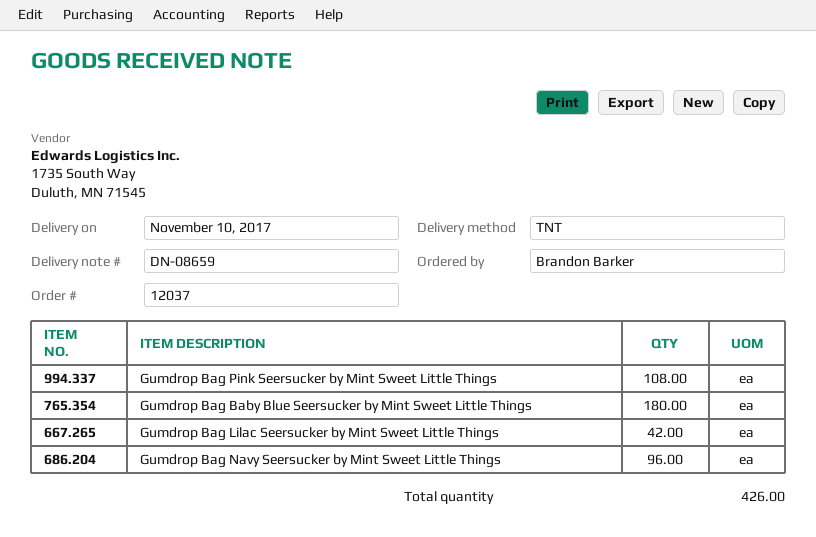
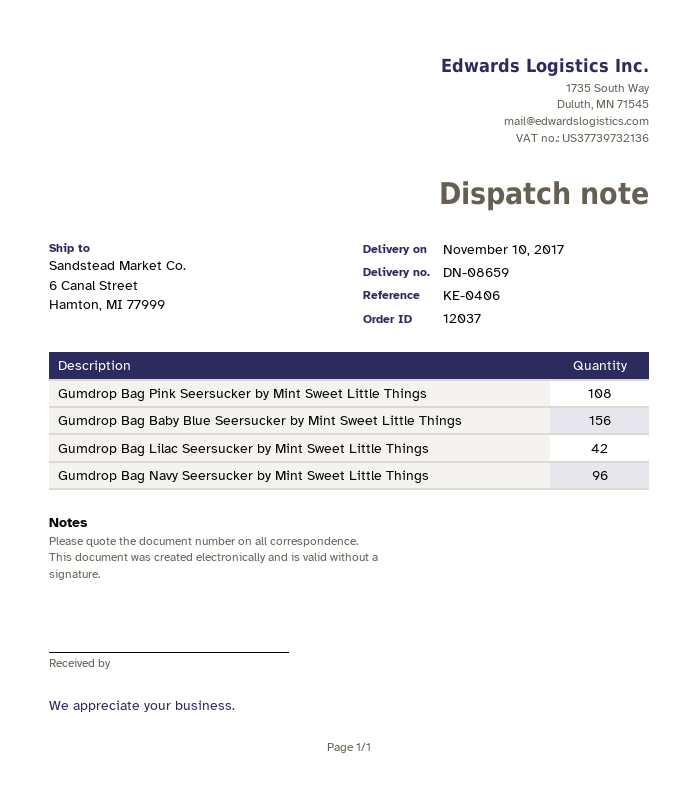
Gumdrop Bag Baby Blue Seersucker by Mint Sweet Little Things: 180 -> 156

